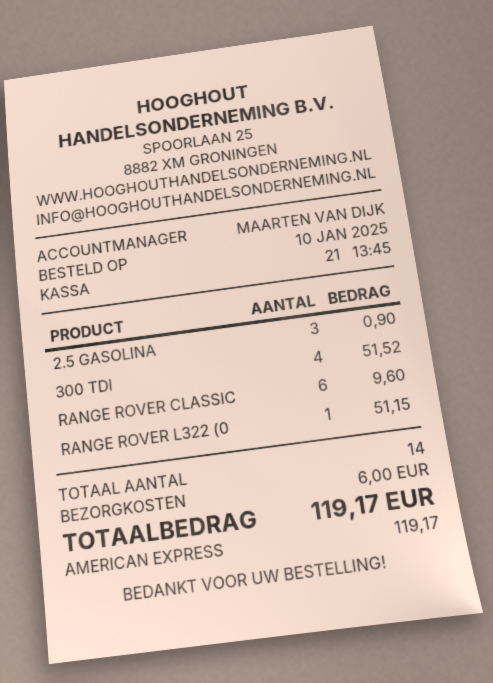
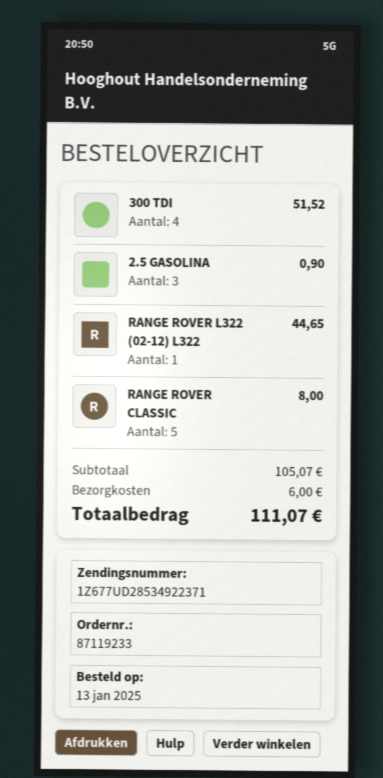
order date: 2025-01-10 -> 2025-01-13
RANGE ROVER CLASSIC: 6 for 9.60 -> 5 for 8.00
RANGE ROVER L322 (0: 1 for 51.15 -> 1 for 44.65
total: 119.17 -> 111.07

